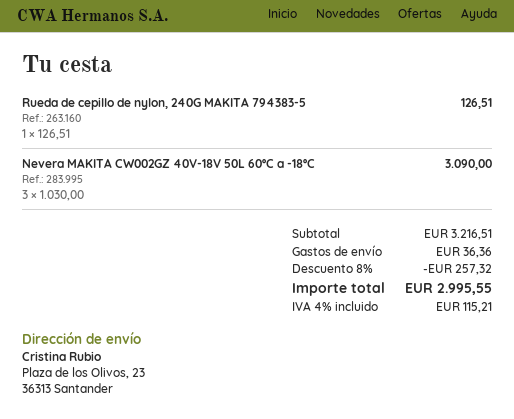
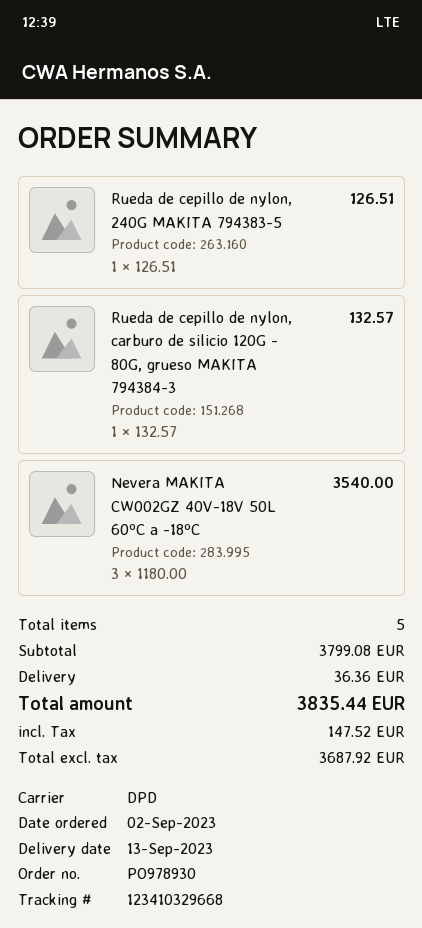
Nevera MAKITA CW002GZ 40V-18V 50L 60ºC a -18ºC: 3 x 1030.00 = 3090.00 -> 3 x 1180.00 = 3540.00
Rueda de cepillo de nylon, carburo de silicio 120G - 80G, grueso MAKITA 794384-3: none -> 1 x 132.57 = 132.57
subtotal: 3216.51 -> 3799.08
discount: 8% = 257.32 -> none
tax: 115.21 -> 147.52
total: 2995.55 -> 3835.44

